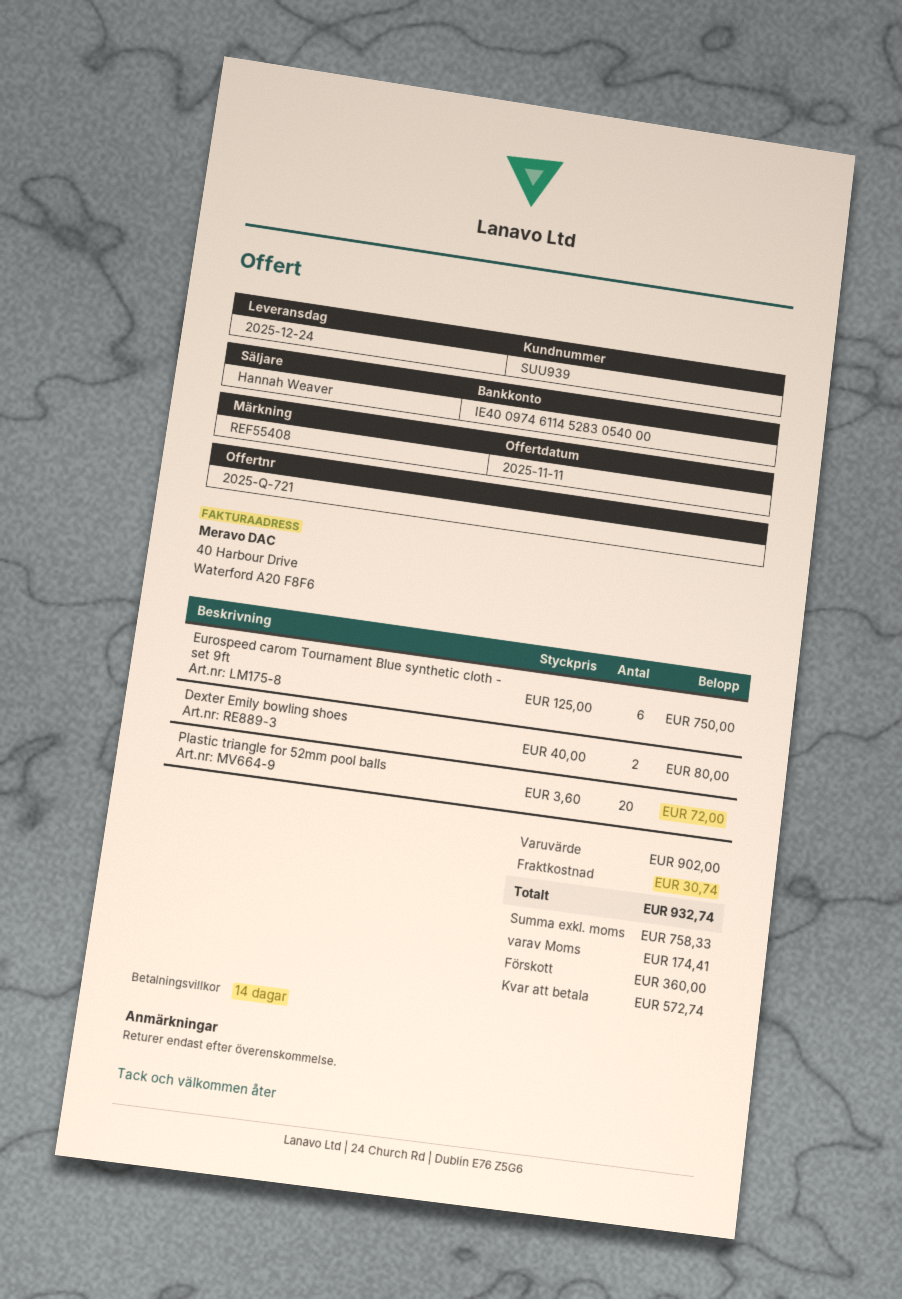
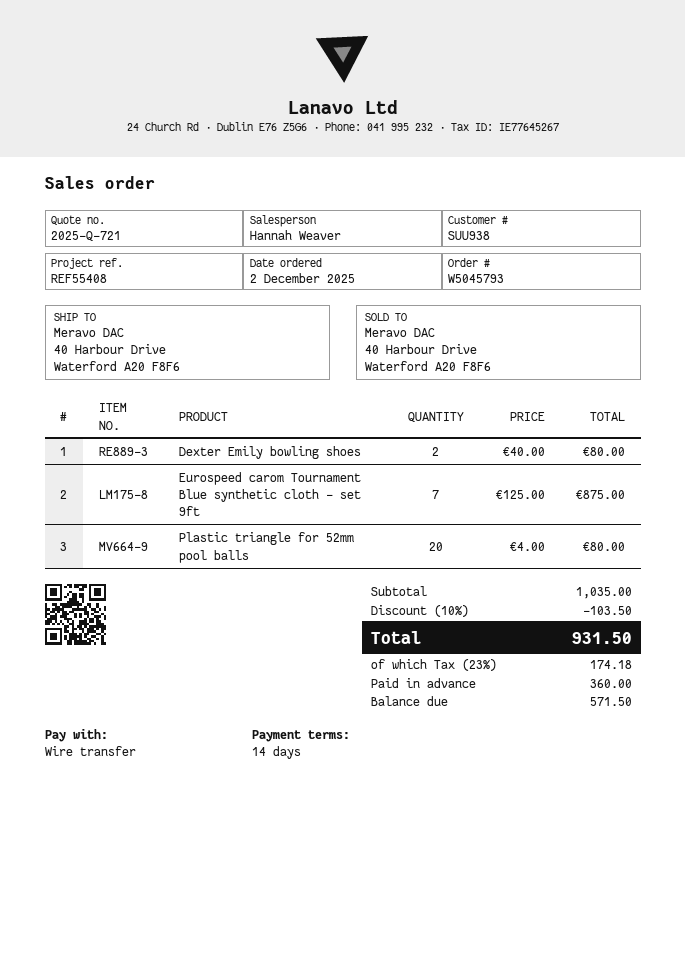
customer number: SUU939 -> SUU938
Eurospeed carom Tournament Blue synthetic cloth - set 9ft: 6 x 125.00 = 750.00 -> 7 x 125.00 = 875.00
Plastic triangle for 52mm pool balls: 20 x 3.60 = 72.00 -> 20 x 4.00 = 80.00
subtotal: 902.00 -> 1035.00
discount: none -> 10% = 103.50
shipping: 30.74 -> none
tax: 174.41 -> 174.18
total: 932.74 -> 931.50
balance: 572.74 -> 571.50

